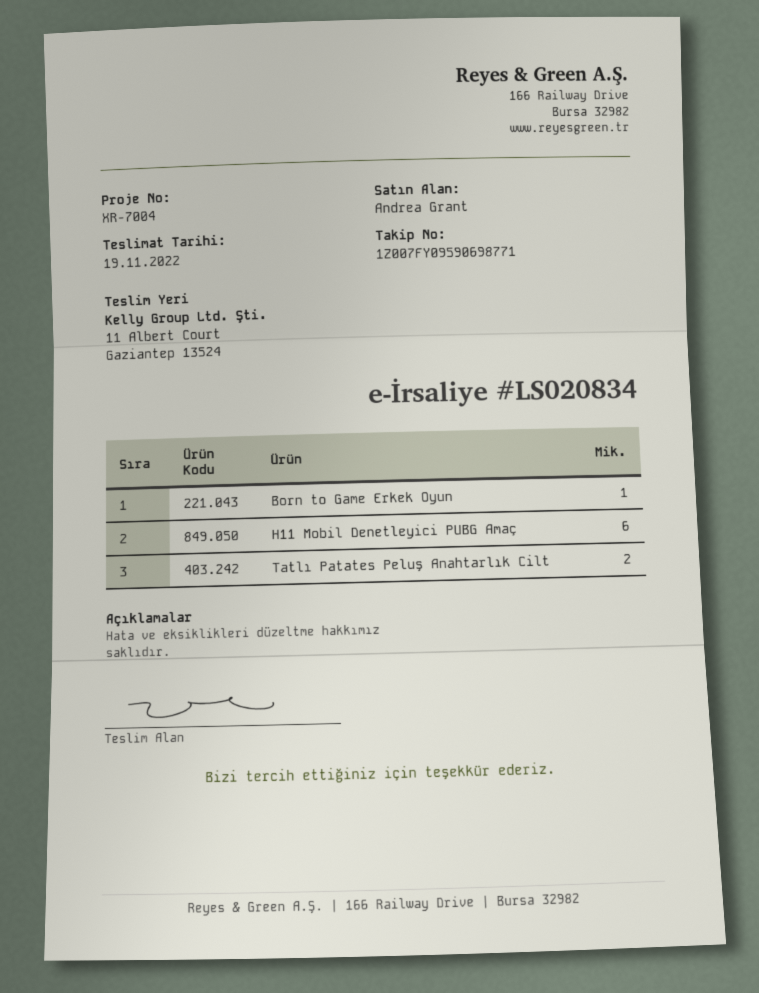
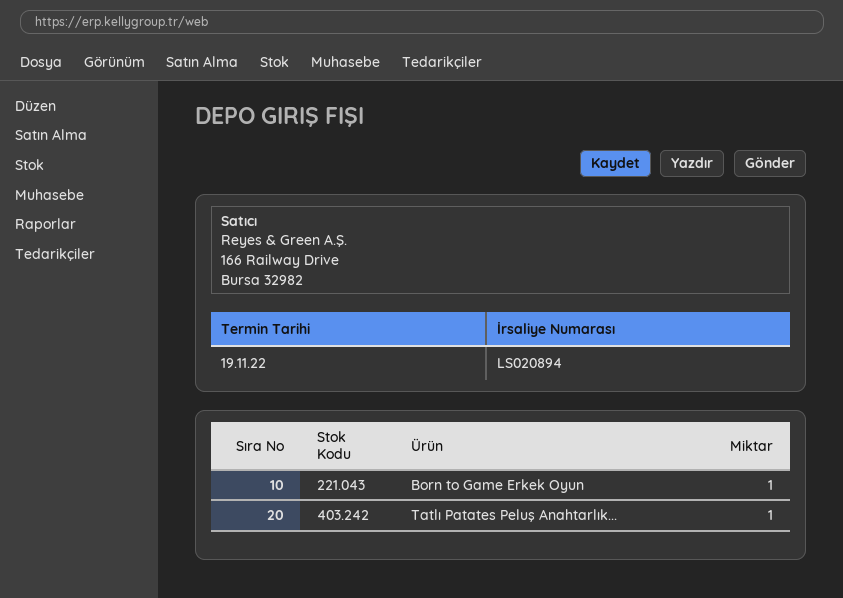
delivery note number: LS020834 -> LS020894
H11 Mobil Denetleyici PUBG Amaç: 6 -> none
Tatlı Patates Peluş Anahtarlık Cilt: 2 -> 1

